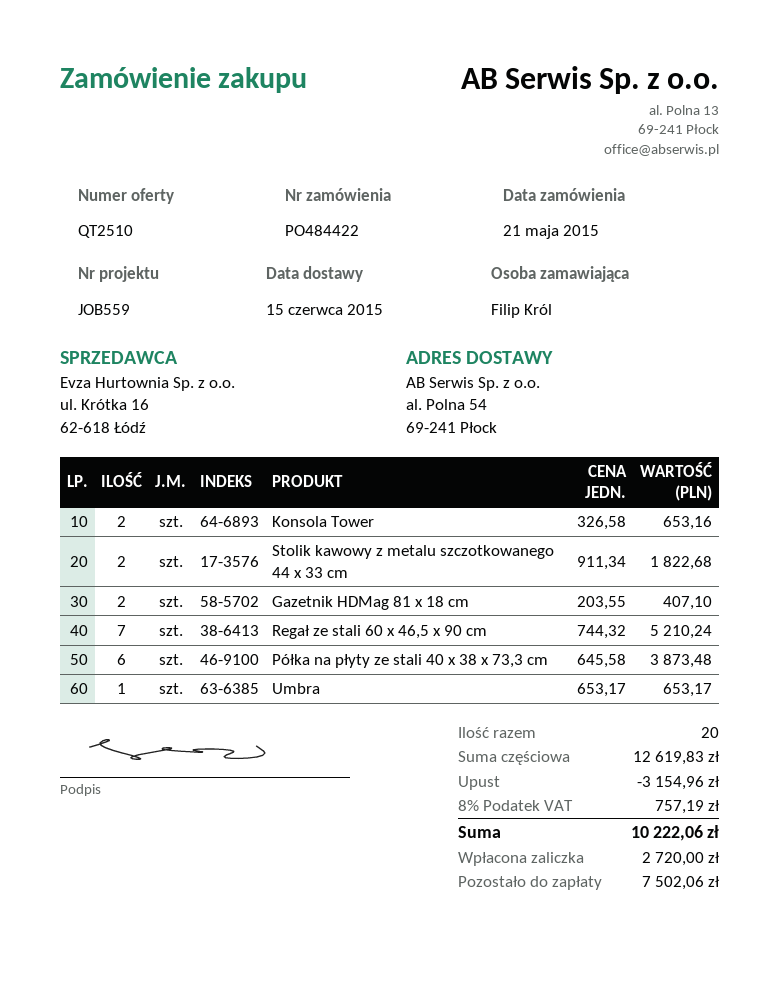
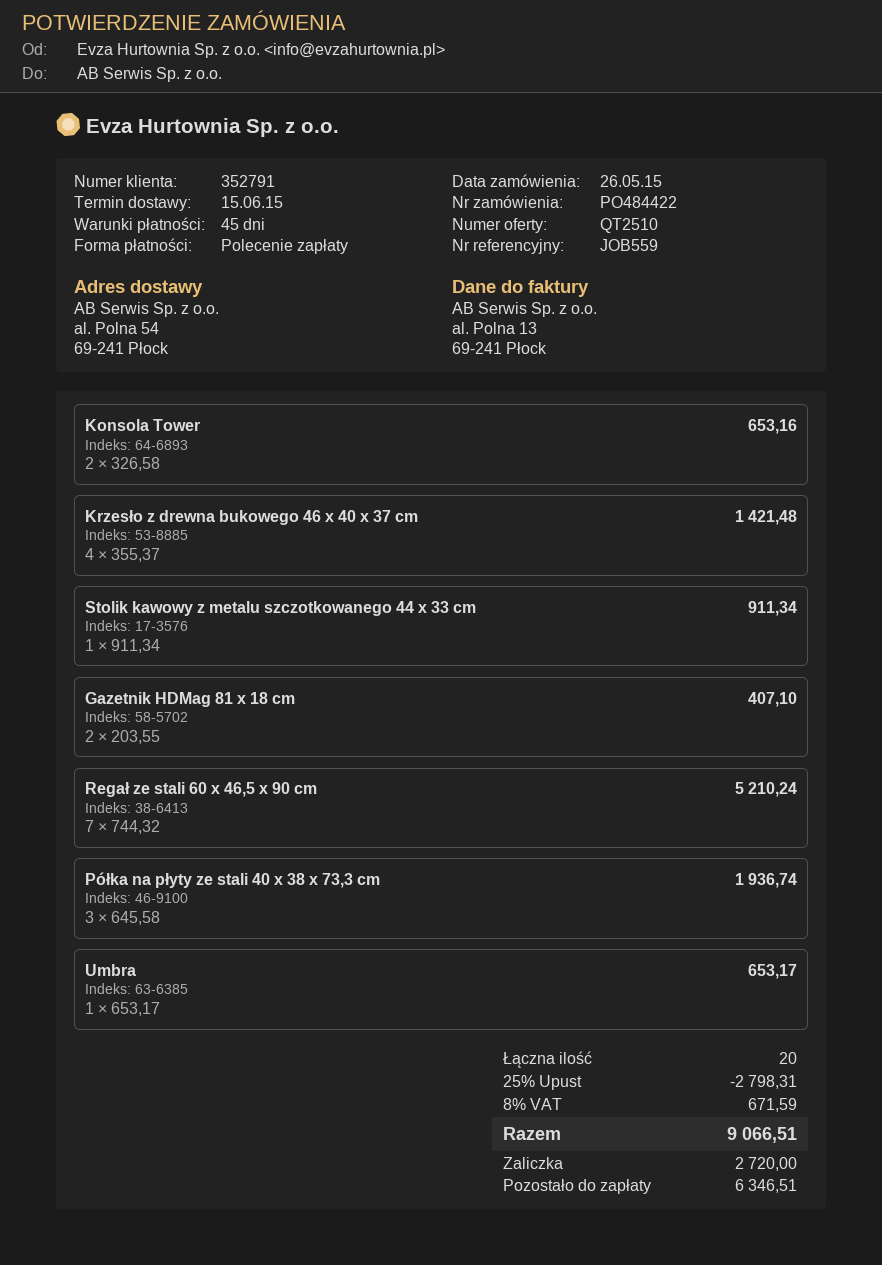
order date: 2015-05-21 -> 2015-05-26
Stolik kawowy z metalu szczotkowanego 44 x 33 cm: 2 x 911.34 = 1822.68 -> 1 x 911.34 = 911.34
Półka na płyty ze stali 40 x 38 x 73,3 cm: 6 x 645.58 = 3873.48 -> 3 x 645.58 = 1936.74
Krzesło z drewna bukowego 46 x 40 x 37 cm: none -> 4 x 355.37 = 1421.48
discount: 3154.96 -> 2798.31
tax: 8% = 757.19 -> 8% = 671.59
total: 10222.06 -> 9066.51
balance: 7502.06 -> 6346.51

